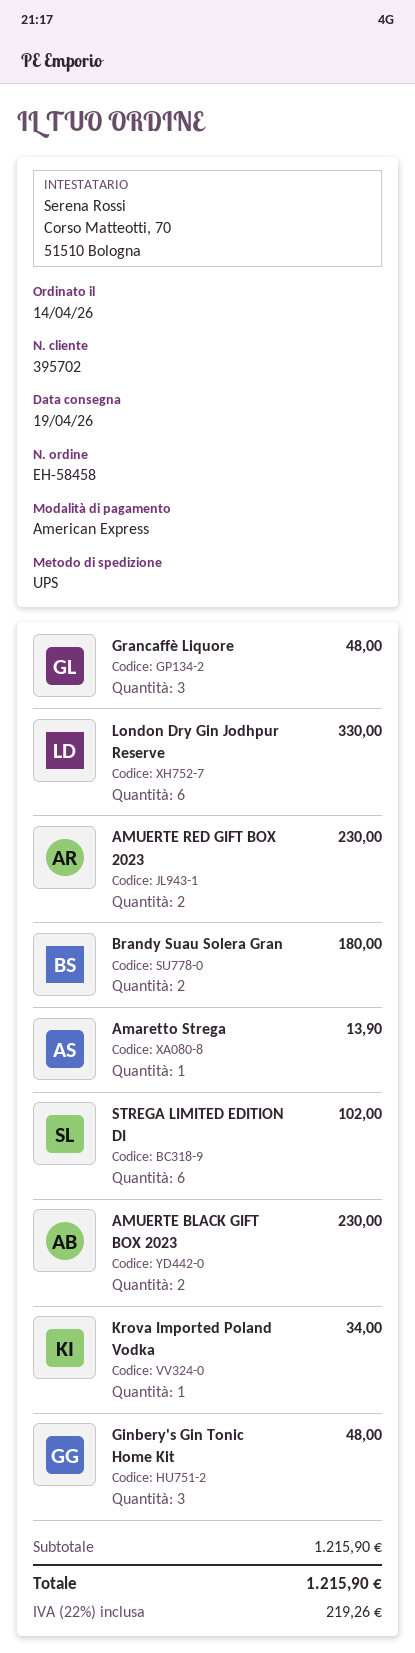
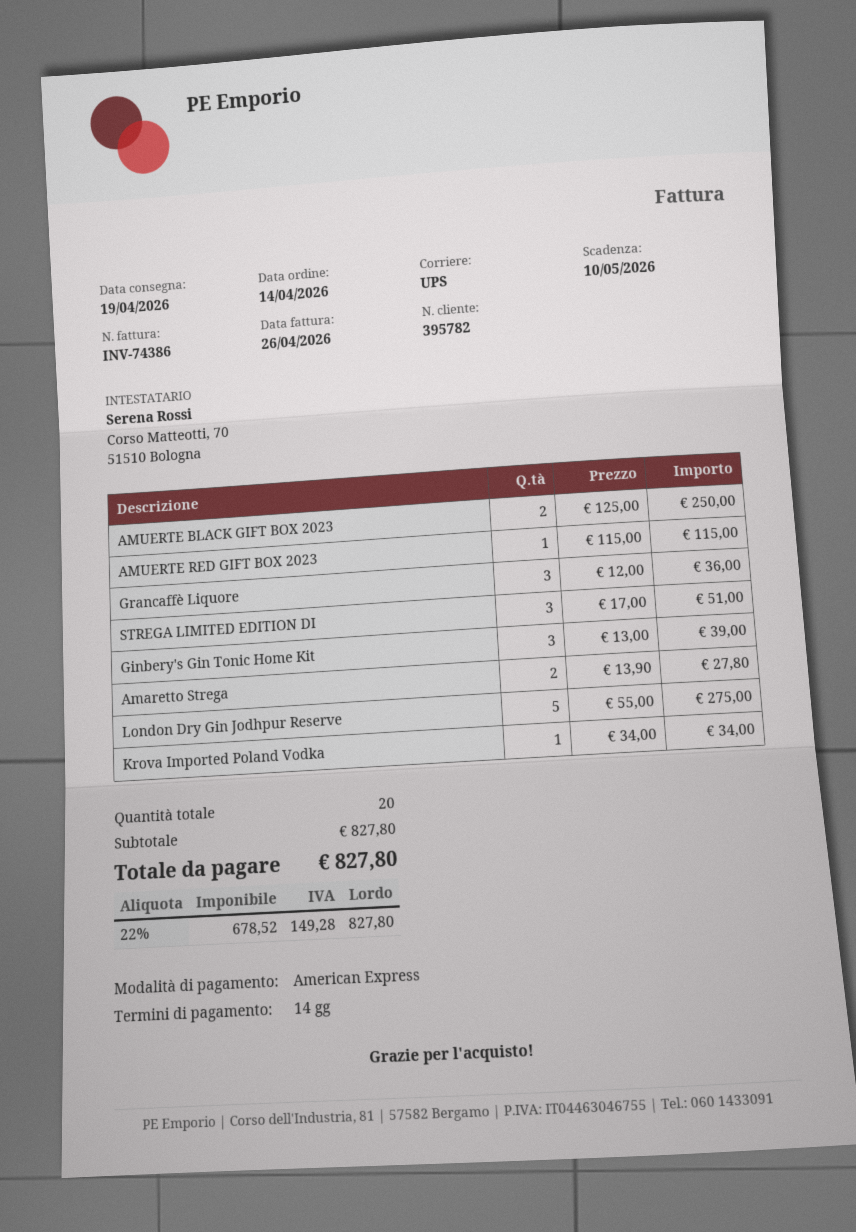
customer number: 395702 -> 395782
Grancaffè Liquore: 3 for 48.00 -> 3 for 36.00
London Dry Gin Jodhpur Reserve: 6 for 330.00 -> 5 for 275.00
AMUERTE RED GIFT BOX 2023: 2 for 230.00 -> 1 for 115.00
Brandy Suau Solera Gran: 2 for 180.00 -> none
Amaretto Strega: 1 for 13.90 -> 2 for 27.80
STREGA LIMITED EDITION DI: 6 for 102.00 -> 3 for 51.00
AMUERTE BLACK GIFT BOX 2023: 2 for 230.00 -> 2 for 250.00
Ginbery's Gin Tonic Home Kit: 3 for 48.00 -> 3 for 39.00
subtotal: 1215.90 -> 827.80
tax: 22% = 219.26 -> 22% = 149.28
total: 1215.90 -> 827.80

